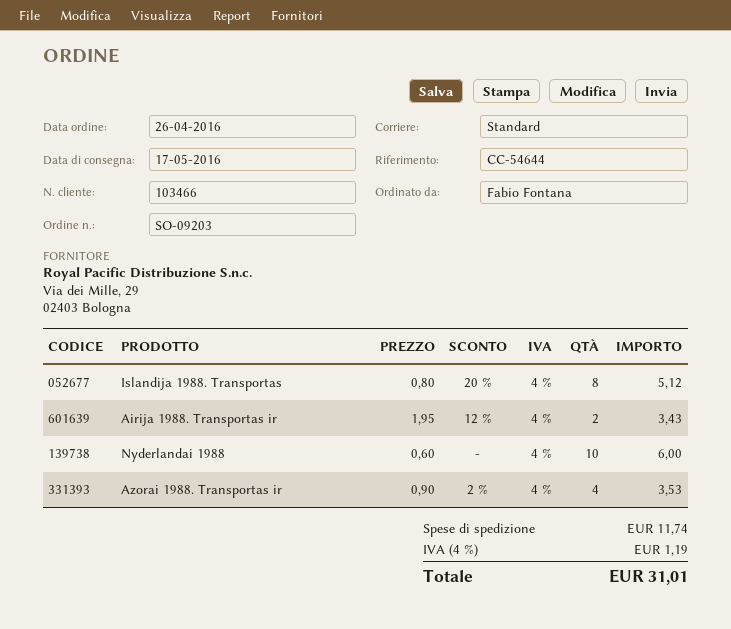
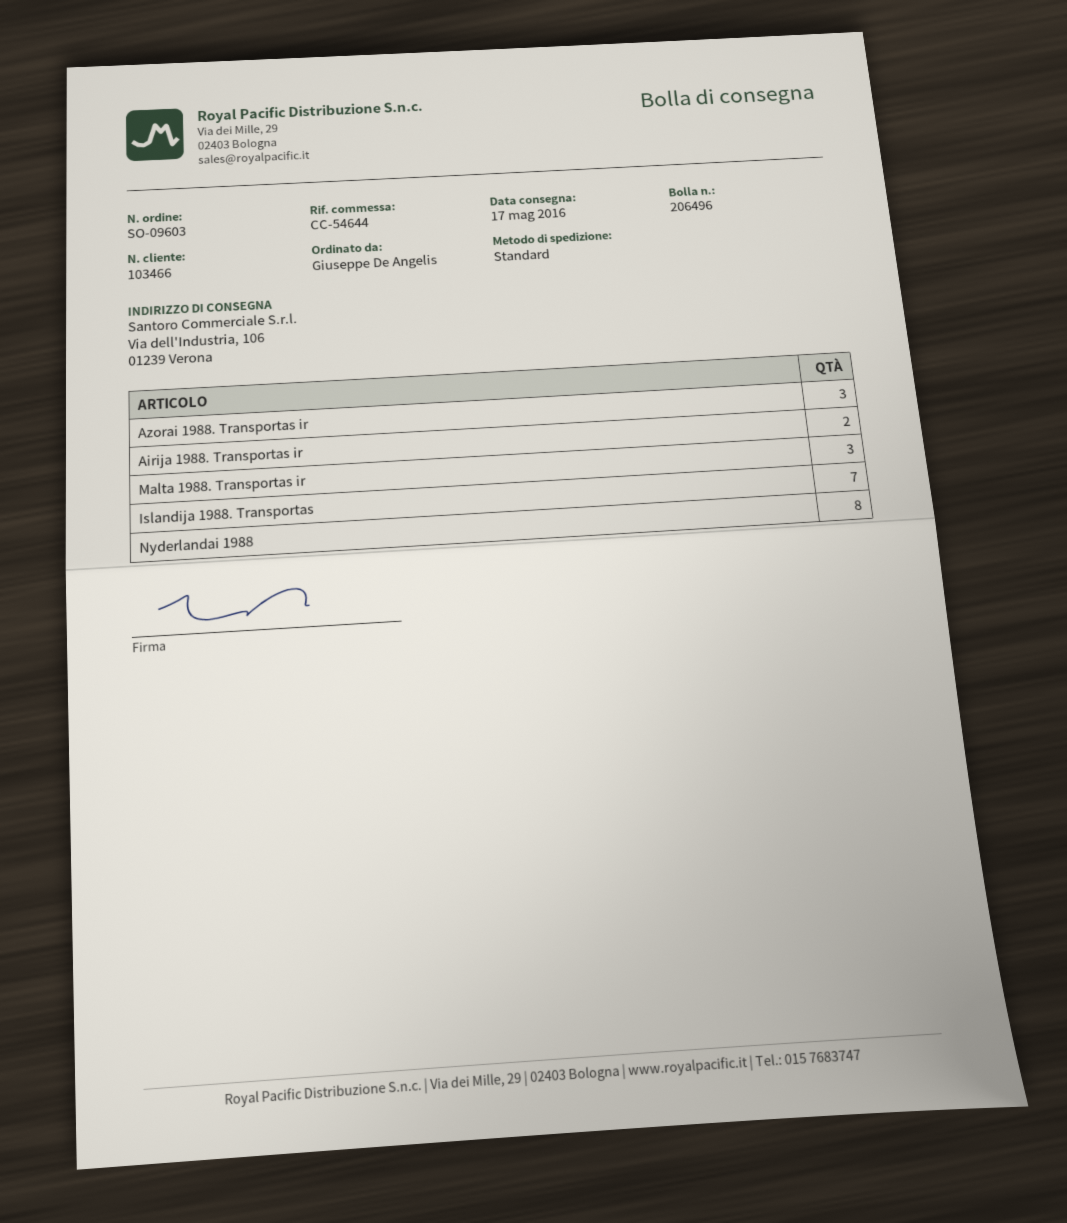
order number: SO-09203 -> SO-09603
ordered by: Fabio Fontana -> Giuseppe De Angelis
Islandija 1988. Transportas: 8 -> 7
Nyderlandai 1988: 10 -> 8
Azorai 1988. Transportas ir: 4 -> 3
Malta 1988. Transportas ir: none -> 3

